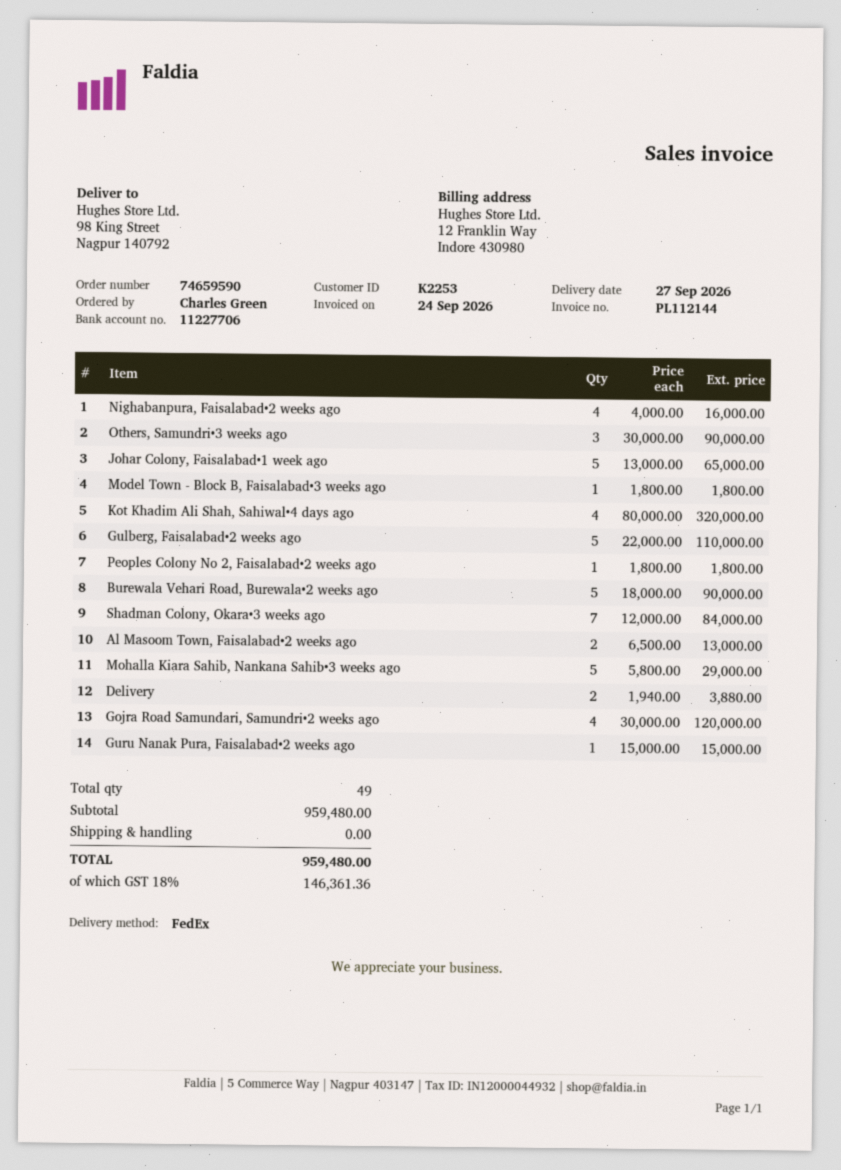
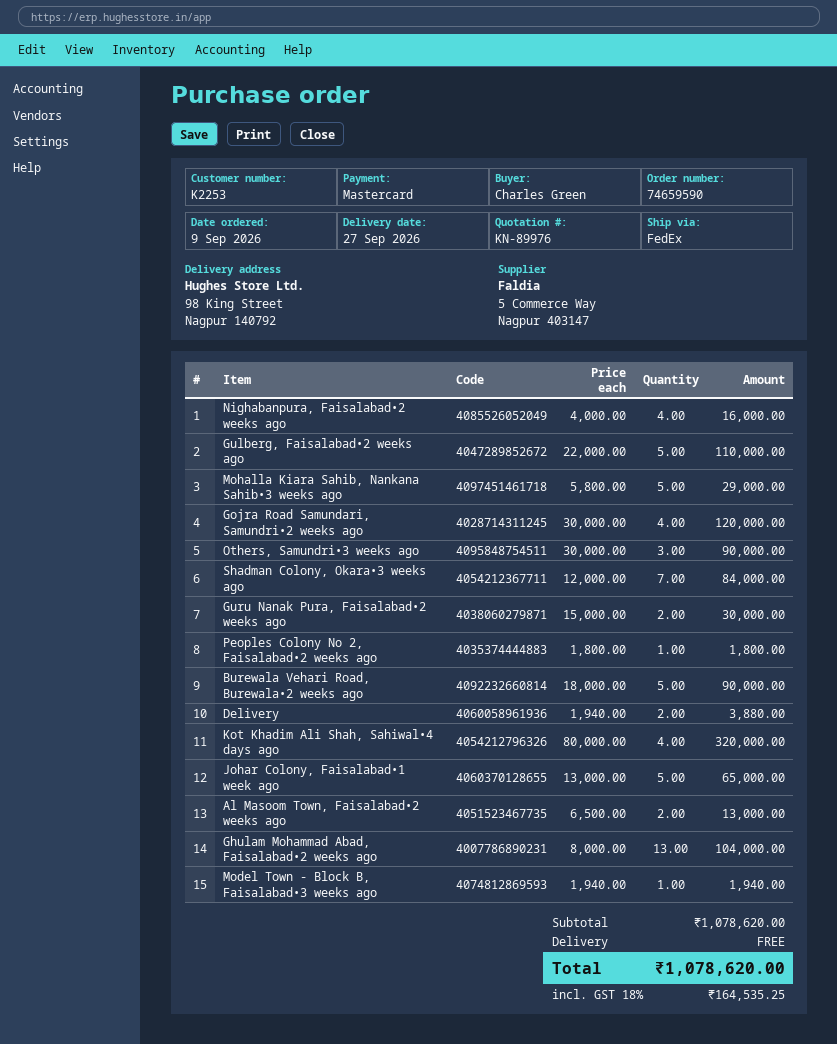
Model Town - Block B, Faisalabad•3 weeks ago: 1 x 1800.00 = 1800.00 -> 1 x 1940.00 = 1940.00
Guru Nanak Pura, Faisalabad•2 weeks ago: 1 x 15000.00 = 15000.00 -> 2 x 15000.00 = 30000.00
Ghulam Mohammad Abad, Faisalabad•2 weeks ago: none -> 13 x 8000.00 = 104000.00
subtotal: 959480.00 -> 1078620.00
tax: 18% = 146361.36 -> 18% = 164535.25
total: 959480.00 -> 1078620.00

